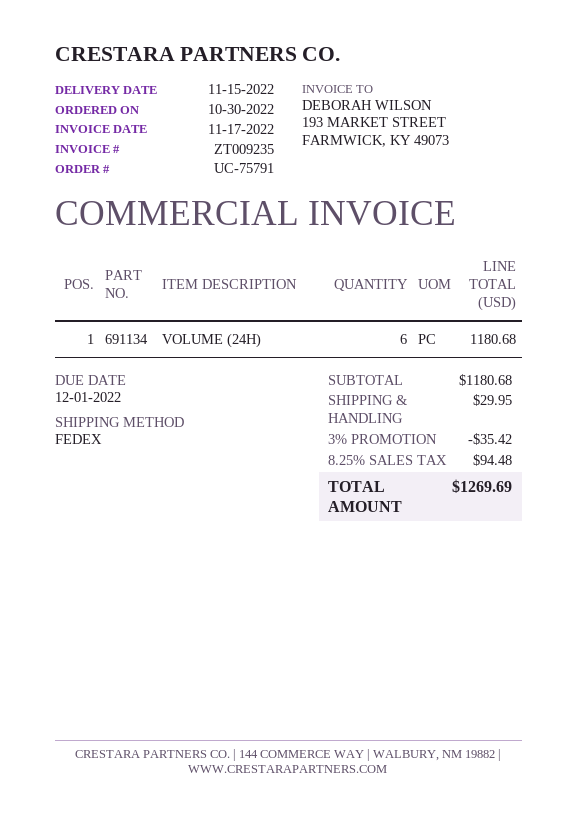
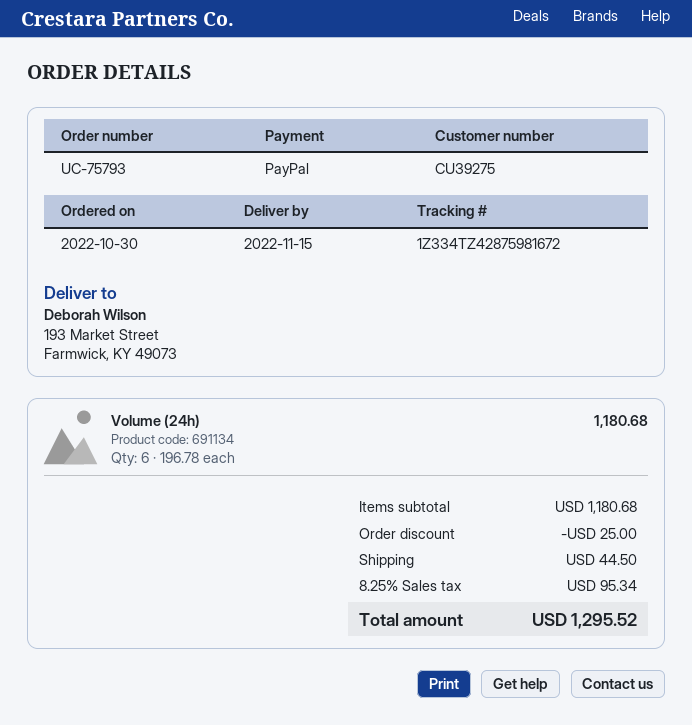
order number: UC-75791 -> UC-75793
discount: 35.42 -> 25.00
shipping: 29.95 -> 44.50
tax: 8.25% = 94.48 -> 8.25% = 95.34
total: 1269.69 -> 1295.52

